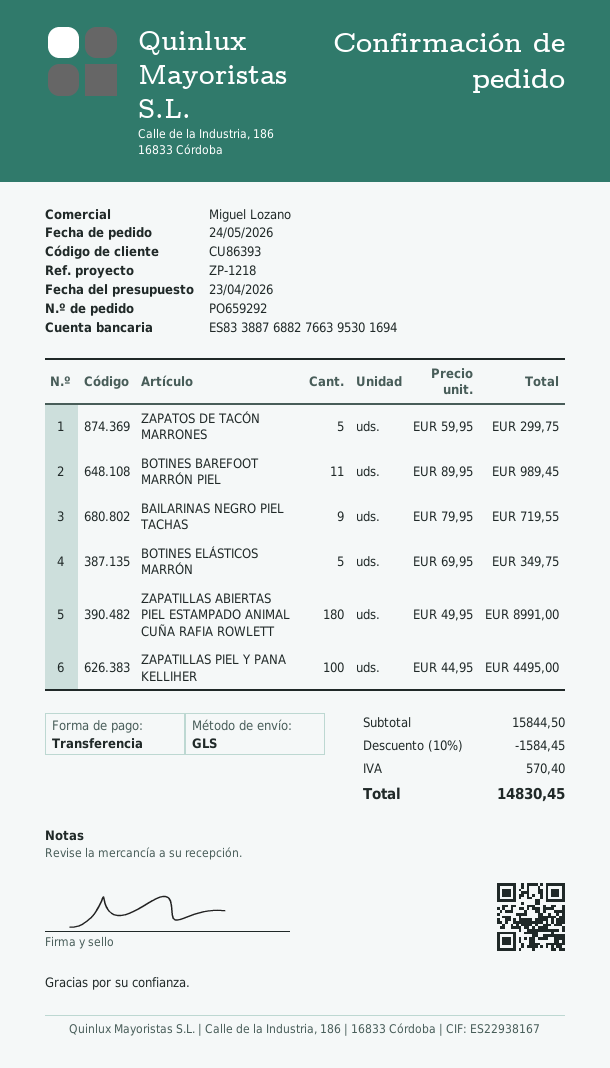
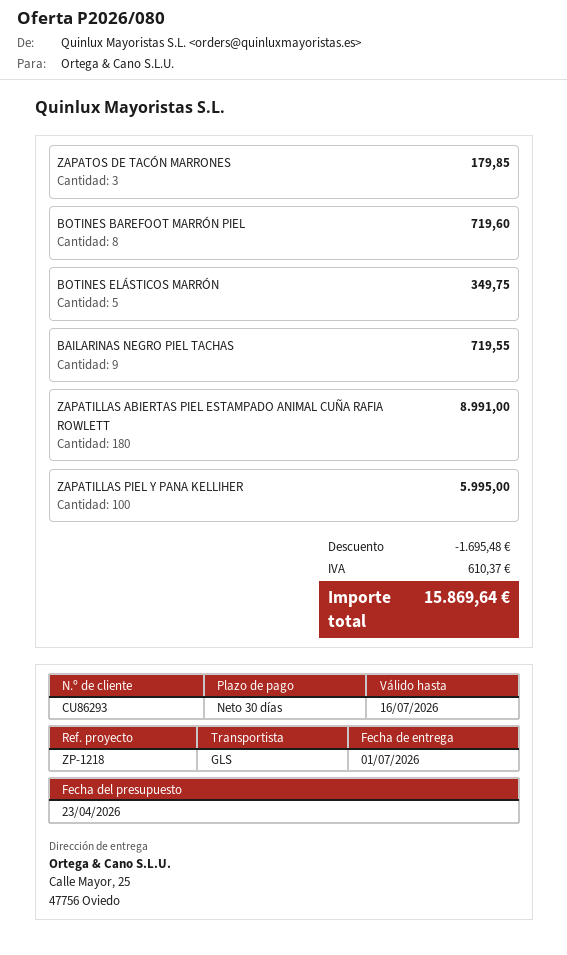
customer number: CU86393 -> CU86293
ZAPATOS DE TACÓN MARRONES: 5 for 299.75 -> 3 for 179.85
BOTINES BAREFOOT MARRÓN PIEL: 11 for 989.45 -> 8 for 719.60
ZAPATILLAS PIEL Y PANA KELLIHER: 100 for 4495.00 -> 100 for 5995.00
discount: 1584.45 -> 1695.48
tax: 570.40 -> 610.37
total: 14830.45 -> 15869.64

